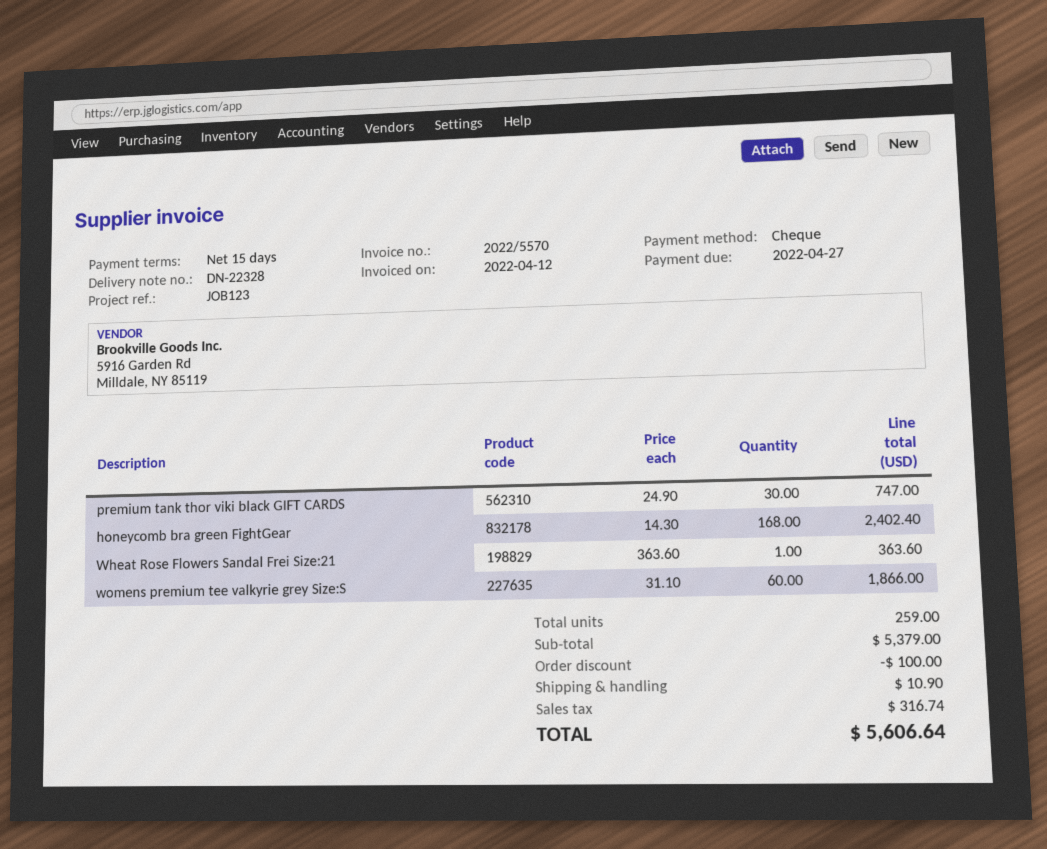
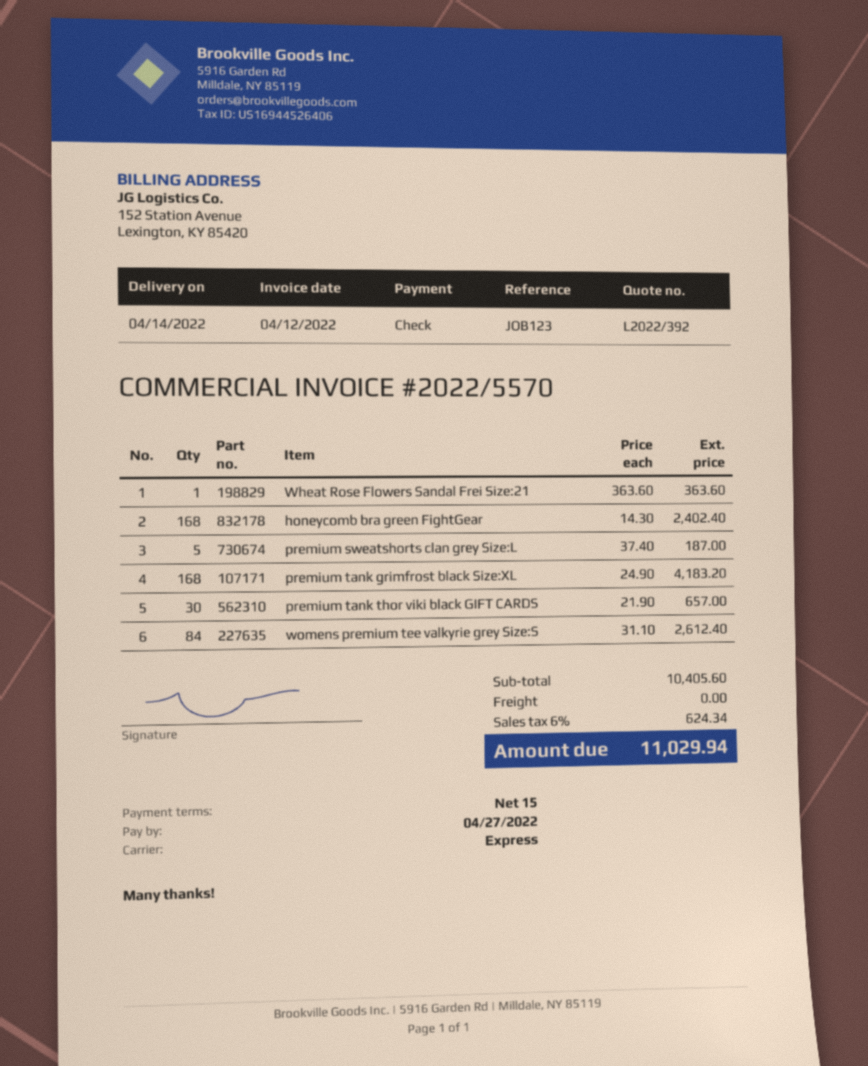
premium tank thor viki black GIFT CARDS: 30 x 24.90 = 747.00 -> 30 x 21.90 = 657.00
womens premium tee valkyrie grey Size:S: 60 x 31.10 = 1866.00 -> 84 x 31.10 = 2612.40
premium sweatshorts clan grey Size:L: none -> 5 x 37.40 = 187.00
premium tank grimfrost black Size:XL: none -> 168 x 24.90 = 4183.20
subtotal: 5379.00 -> 10405.60
discount: 100.00 -> none
shipping: 10.90 -> 0.00
tax: 316.74 -> 624.34
total: 5606.64 -> 11029.94

